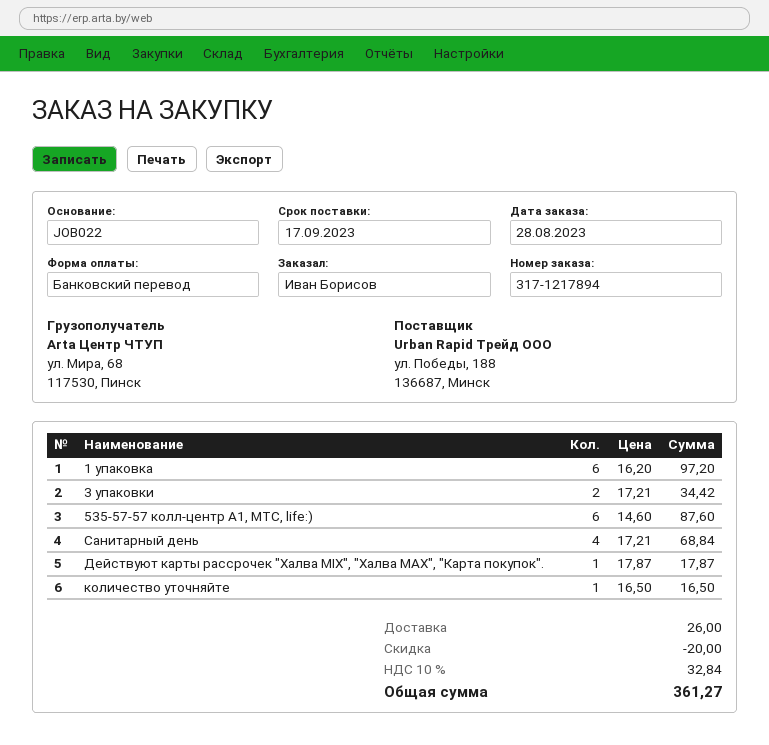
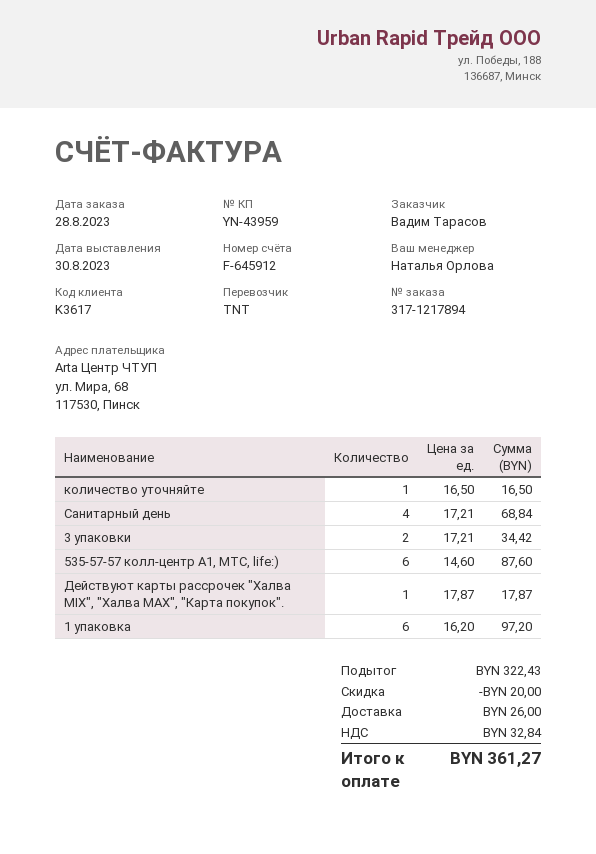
ordered by: Иван Борисов -> Вадим Тарасов

